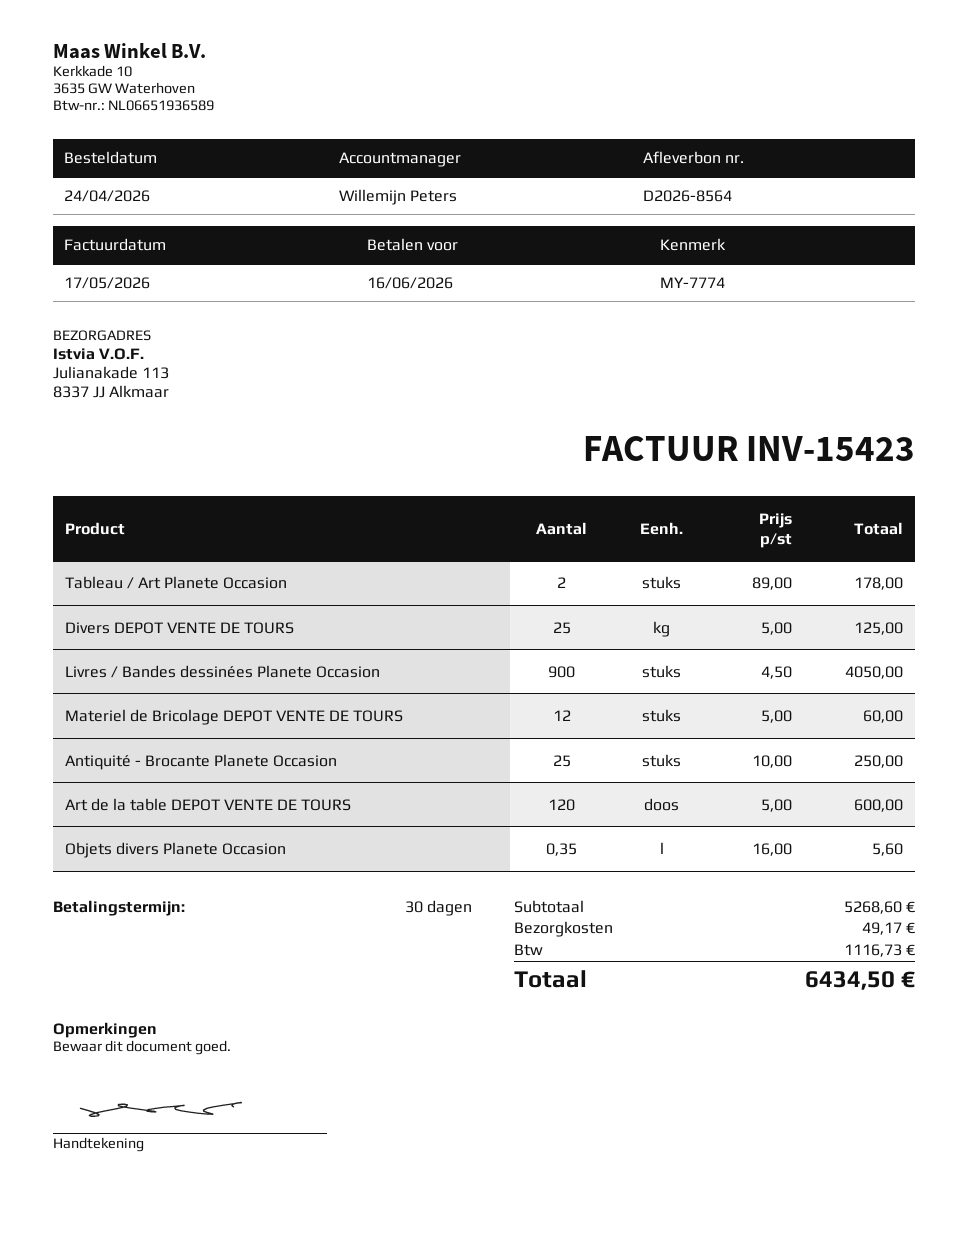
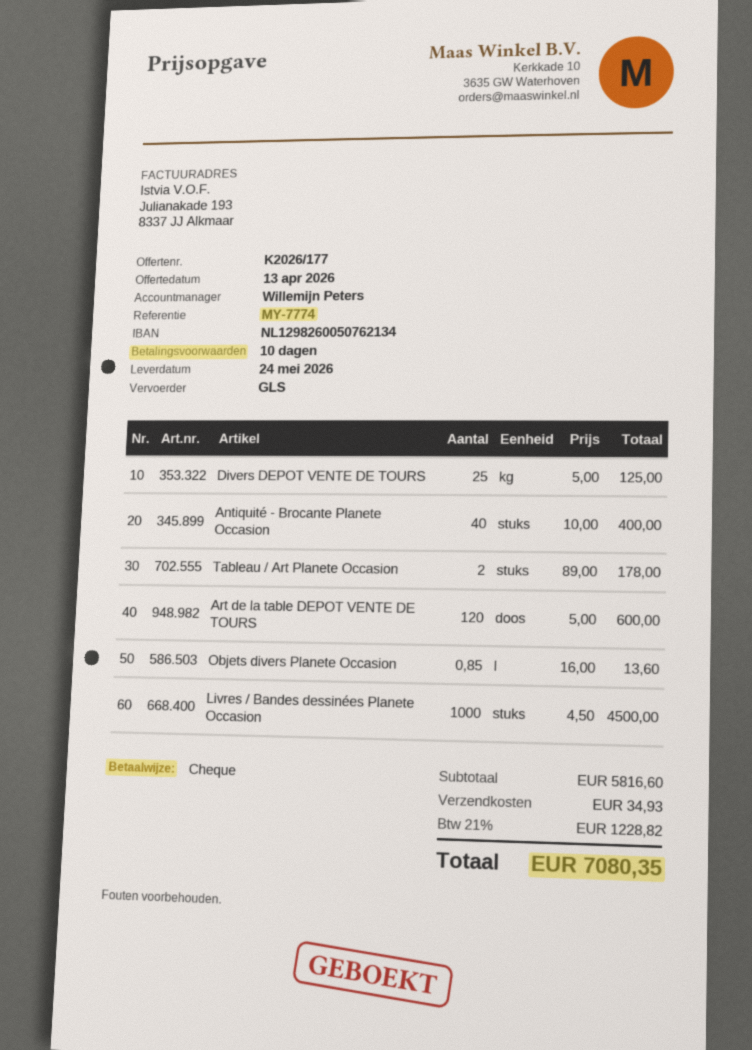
payment terms: 30 days -> 10 days
Livres / Bandes dessinées Planete Occasion: 900 x 4.50 = 4050.00 -> 1000 x 4.50 = 4500.00
Materiel de Bricolage DEPOT VENTE DE TOURS: 12 x 5.00 = 60.00 -> none
Antiquité - Brocante Planete Occasion: 25 x 10.00 = 250.00 -> 40 x 10.00 = 400.00
Objets divers Planete Occasion: 0.35 x 16.00 = 5.60 -> 0.85 x 16.00 = 13.60
subtotal: 5268.60 -> 5816.60
shipping: 49.17 -> 34.93
tax: 1116.73 -> 1228.82
total: 6434.50 -> 7080.35

